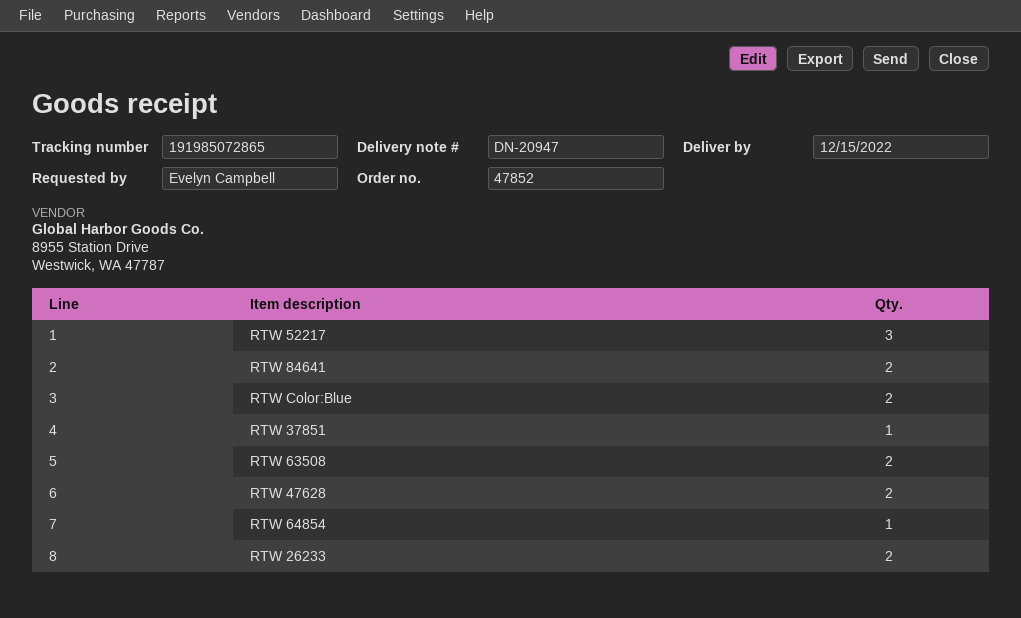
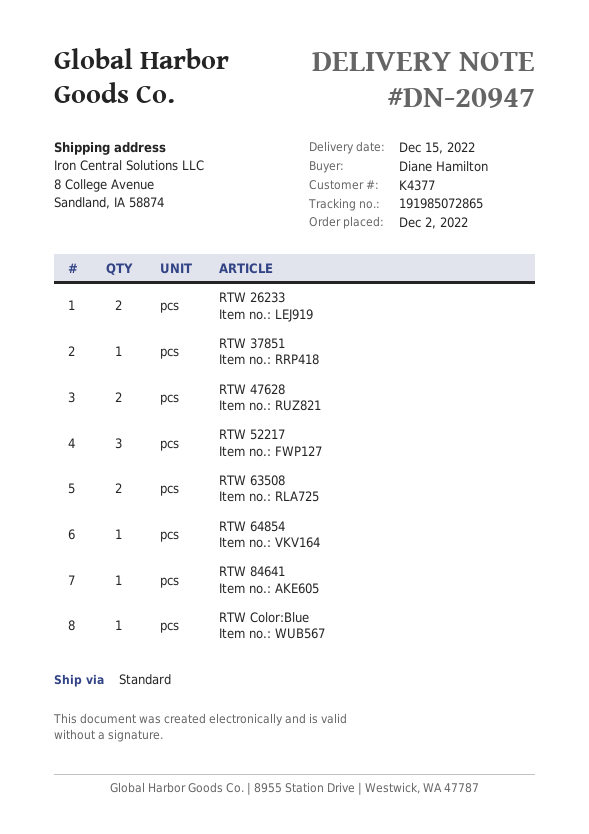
ordered by: Evelyn Campbell -> Diane Hamilton
RTW 84641: 2 -> 1
RTW Color:Blue: 2 -> 1

